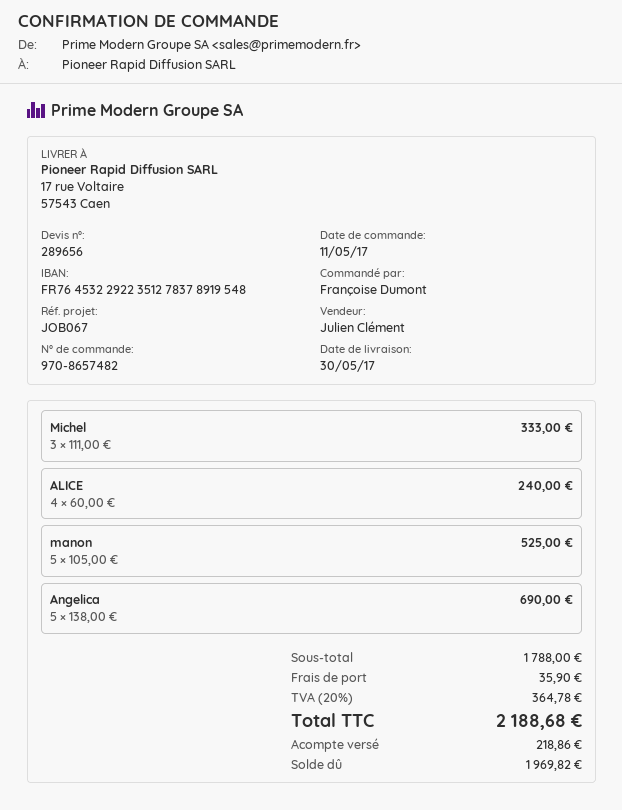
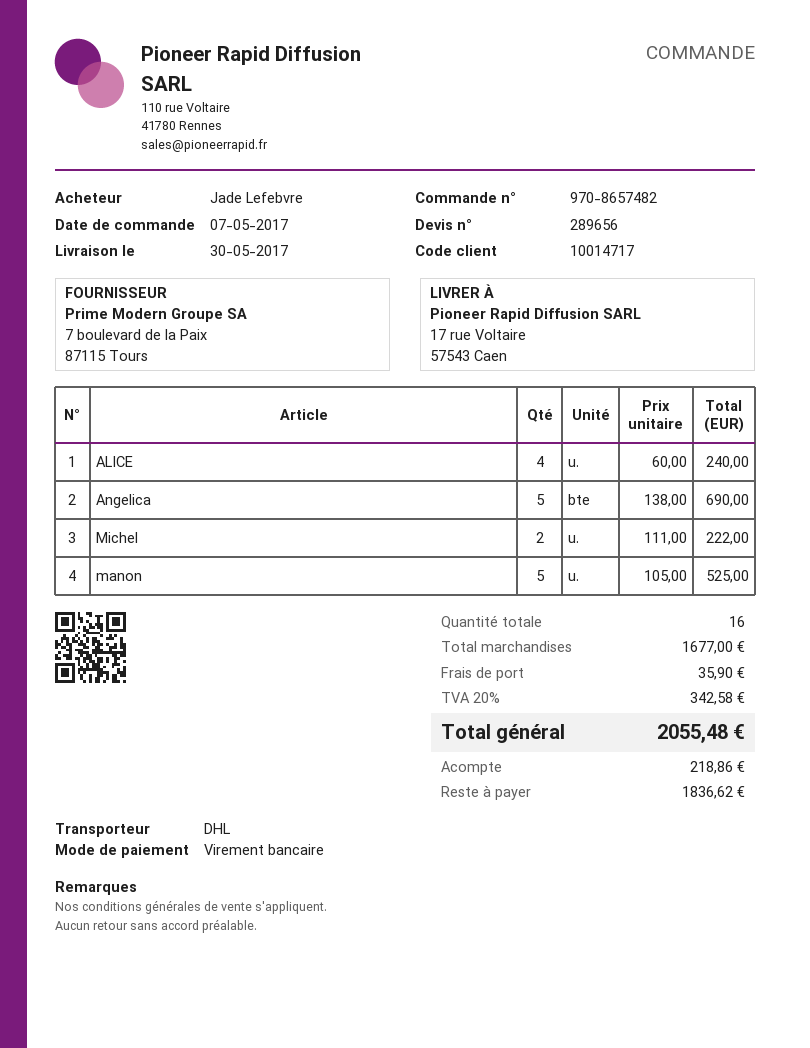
order date: 2017-05-11 -> 2017-05-07
ordered by: Françoise Dumont -> Jade Lefebvre
Michel: 3 x 111.00 = 333.00 -> 2 x 111.00 = 222.00
subtotal: 1788.00 -> 1677.00
tax: 20% = 364.78 -> 20% = 342.58
total: 2188.68 -> 2055.48
balance: 1969.82 -> 1836.62

